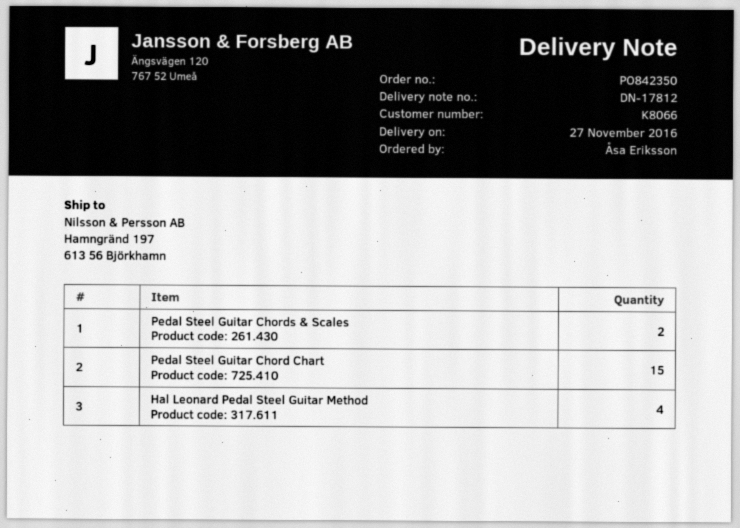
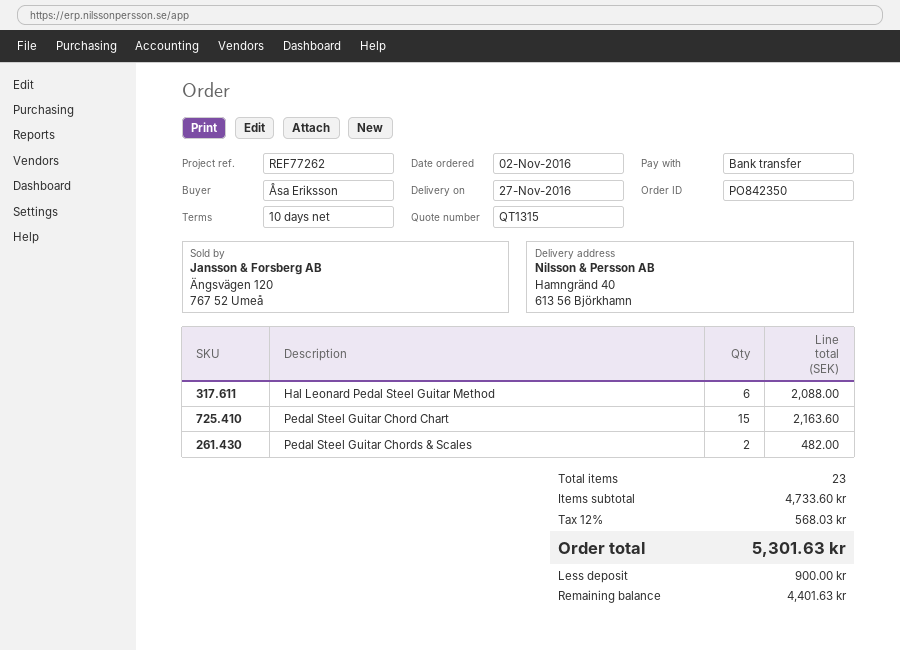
ship to: Hamngränd 197, 613 56 Björkhamn -> Hamngränd 40, 613 56 Björkhamn
Hal Leonard Pedal Steel Guitar Method: 4 -> 6

